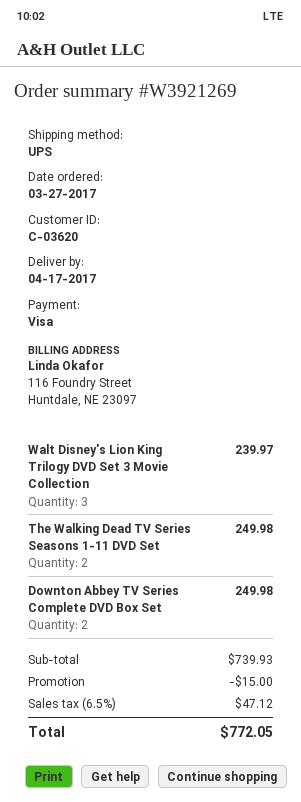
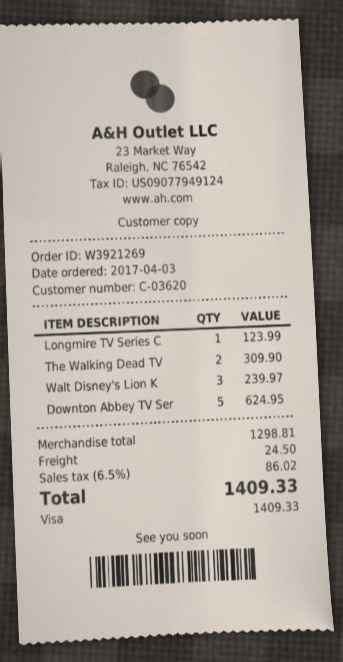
order date: 2017-03-27 -> 2017-04-03
The Walking Dead TV Series Seasons 1-11 DVD Set: 2 for 249.98 -> 2 for 309.90
Downton Abbey TV Series Complete DVD Box Set: 2 for 249.98 -> 5 for 624.95
Longmire TV Series C: none -> 1 for 123.99
subtotal: 739.93 -> 1298.81
discount: 15.00 -> none
shipping: none -> 24.50
tax: 6.5% = 47.12 -> 6.5% = 86.02
total: 772.05 -> 1409.33

